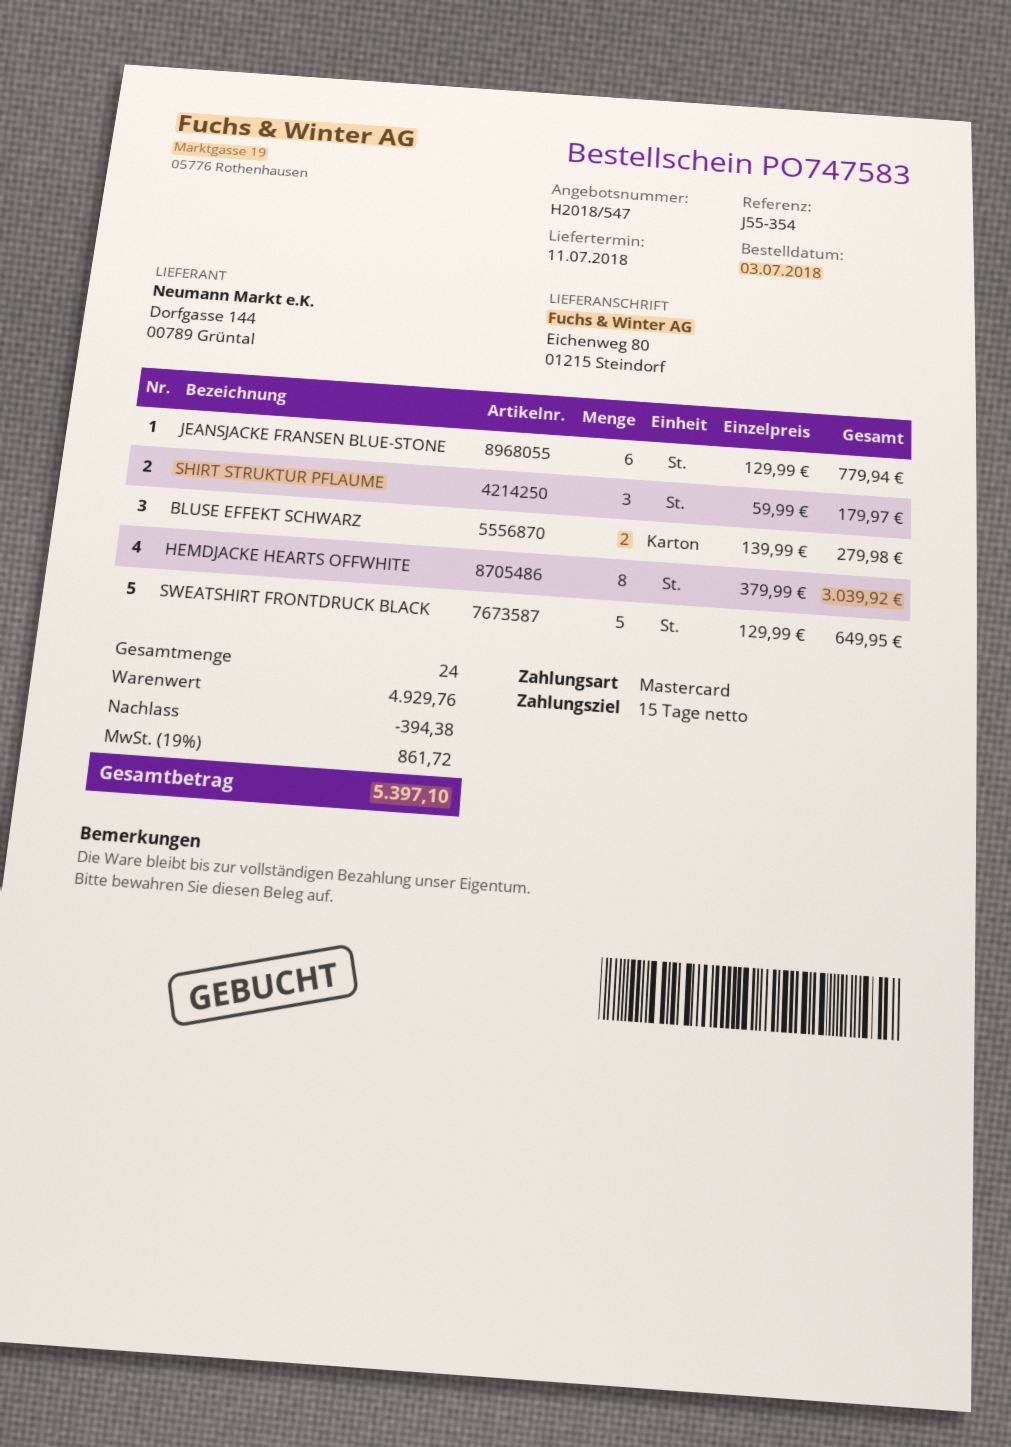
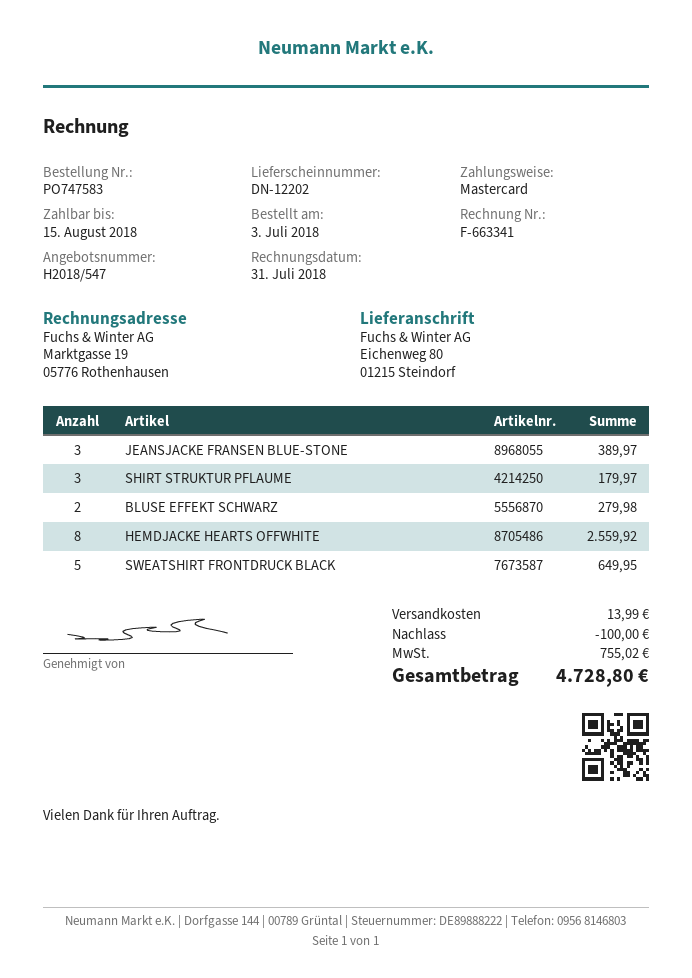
JEANSJACKE FRANSEN BLUE-STONE: 6 for 779.94 -> 3 for 389.97
HEMDJACKE HEARTS OFFWHITE: 8 for 3039.92 -> 8 for 2559.92
discount: 394.38 -> 100.00
shipping: none -> 13.99
tax: 861.72 -> 755.02
total: 5397.10 -> 4728.80

